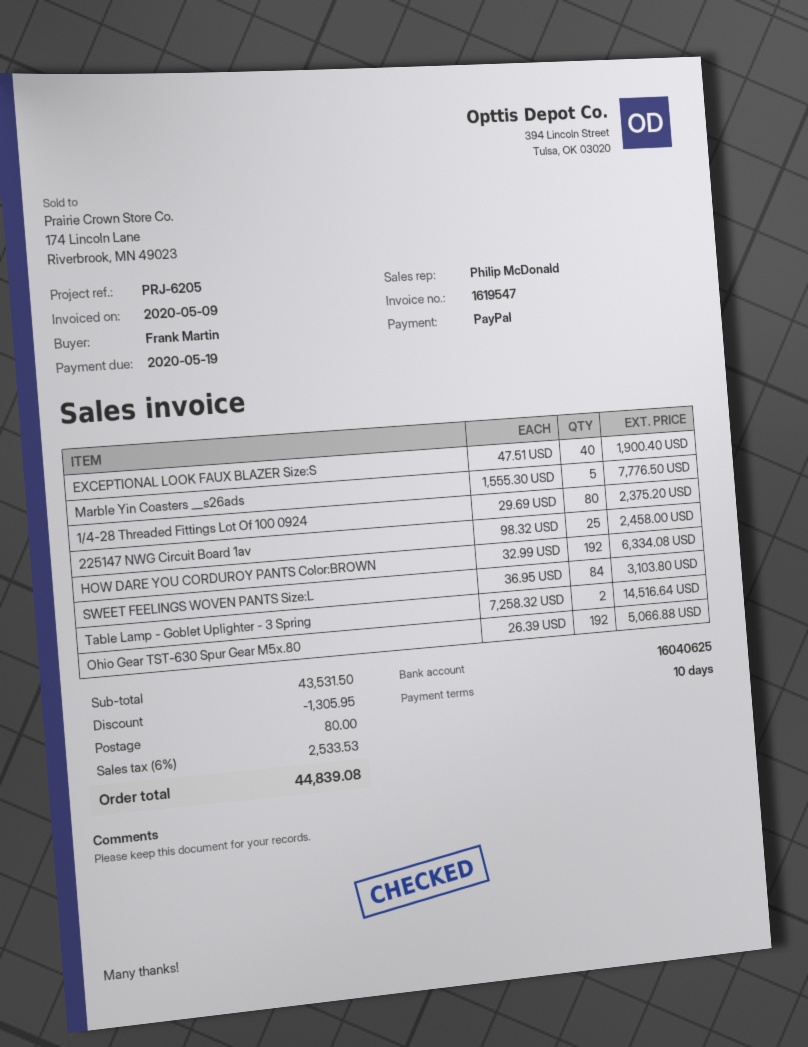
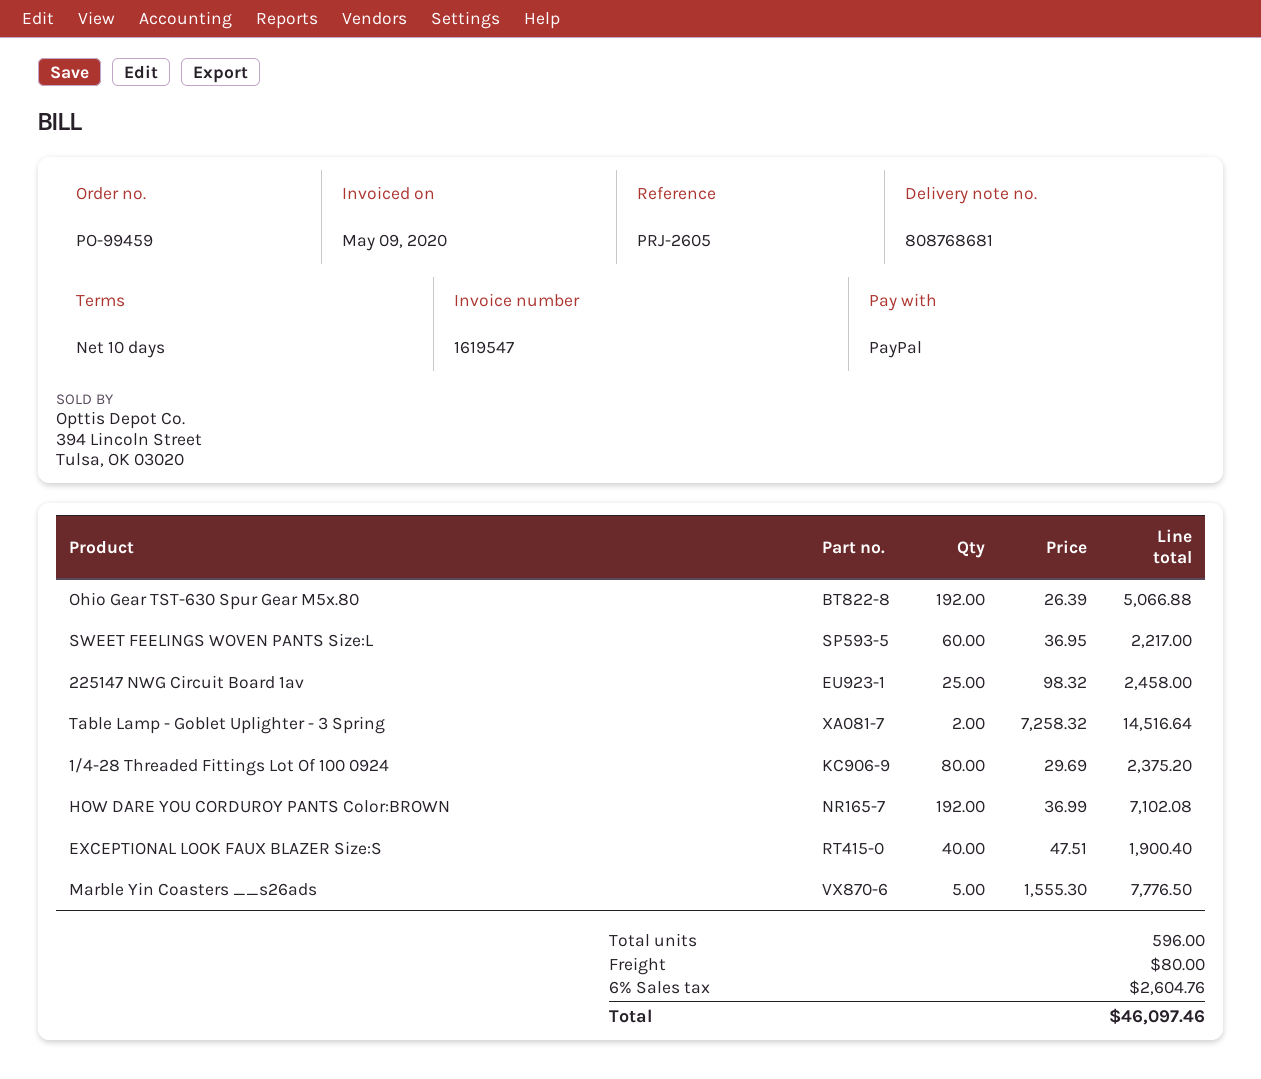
reference: PRJ-6205 -> PRJ-2605
HOW DARE YOU CORDUROY PANTS Color:BROWN: 192 x 32.99 = 6334.08 -> 192 x 36.99 = 7102.08
SWEET FEELINGS WOVEN PANTS Size:L: 84 x 36.95 = 3103.80 -> 60 x 36.95 = 2217.00
discount: 1305.95 -> none
tax: 6% = 2533.53 -> 6% = 2604.76
total: 44839.08 -> 46097.46

